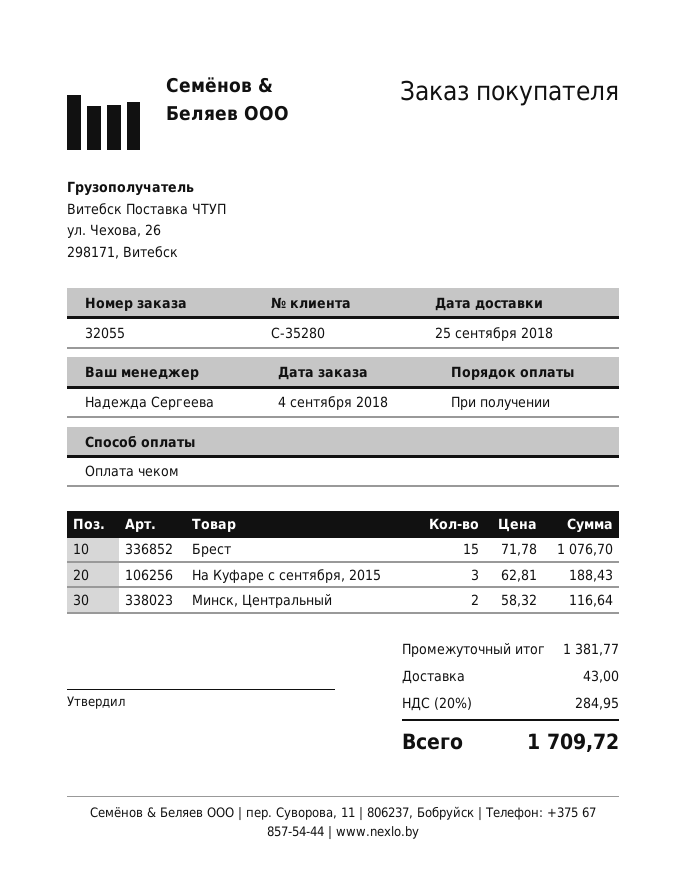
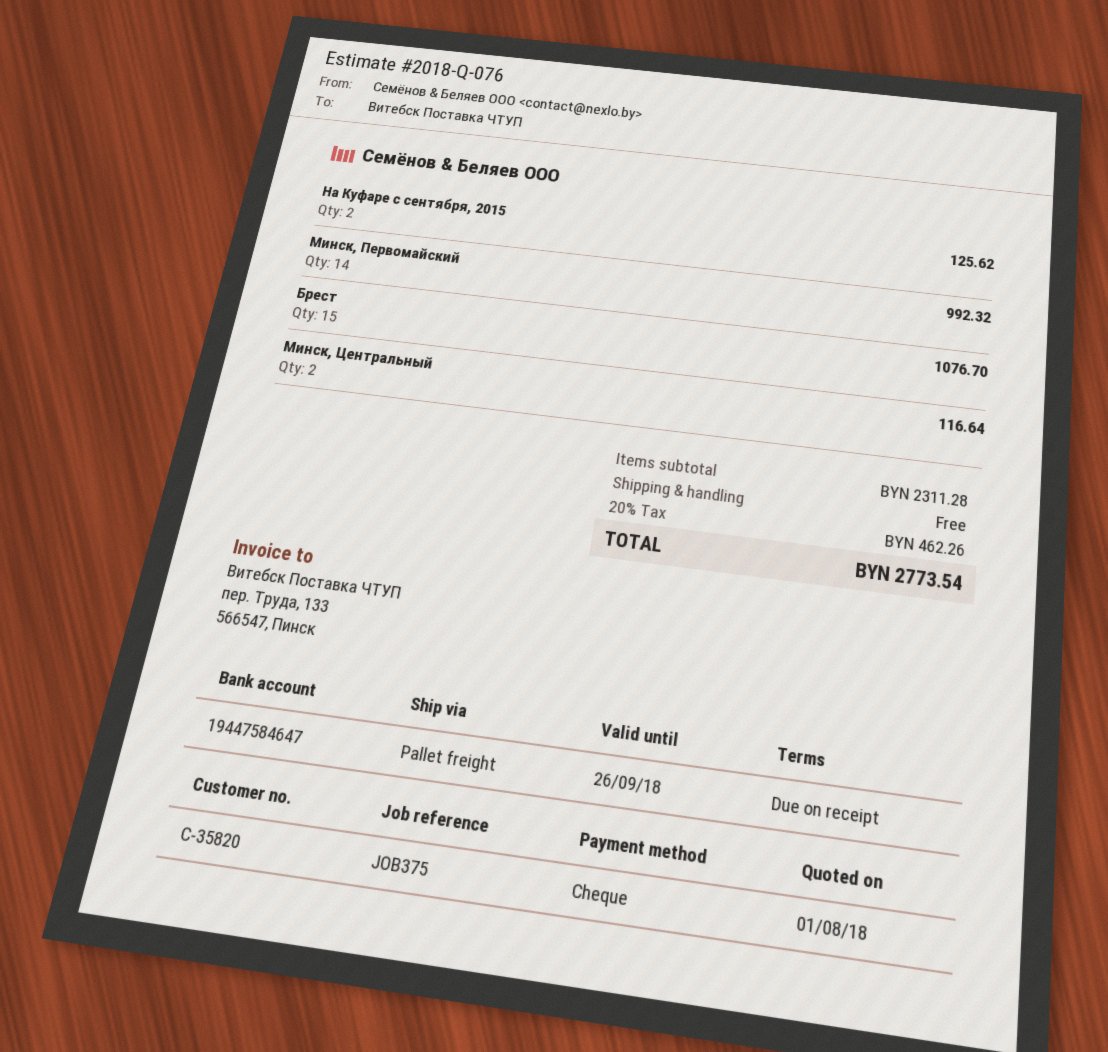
customer number: C-35280 -> C-35820
На Куфаре с сентября, 2015: 3 for 188.43 -> 2 for 125.62
Минск, Первомайский: none -> 14 for 992.32
subtotal: 1381.77 -> 2311.28
shipping: 43.00 -> 0.00
tax: 20% = 284.95 -> 20% = 462.26
total: 1709.72 -> 2773.54

